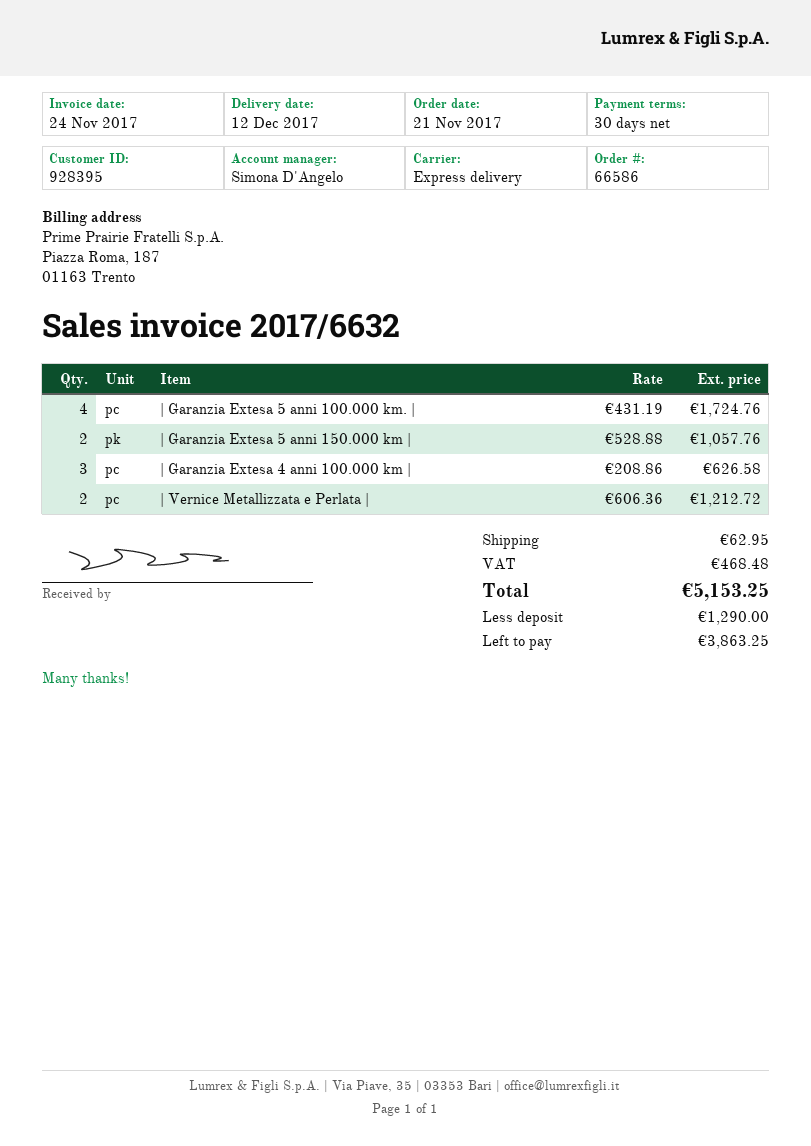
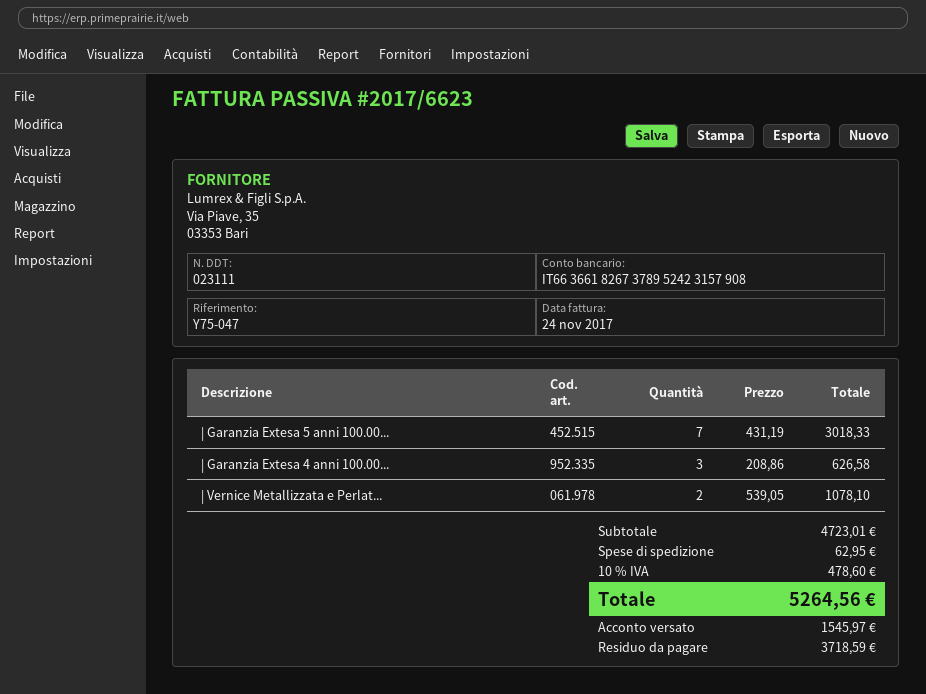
invoice number: 2017/6632 -> 2017/6623
| Garanzia Extesa 5 anni 100.000 km. |: 4 x 431.19 = 1724.76 -> 7 x 431.19 = 3018.33
| Garanzia Extesa 5 anni 150.000 km |: 2 x 528.88 = 1057.76 -> none
| Vernice Metallizzata e Perlata |: 2 x 606.36 = 1212.72 -> 2 x 539.05 = 1078.10
tax: 468.48 -> 478.60
total: 5153.25 -> 5264.56
deposit: 1290.00 -> 1545.97
balance: 3863.25 -> 3718.59

